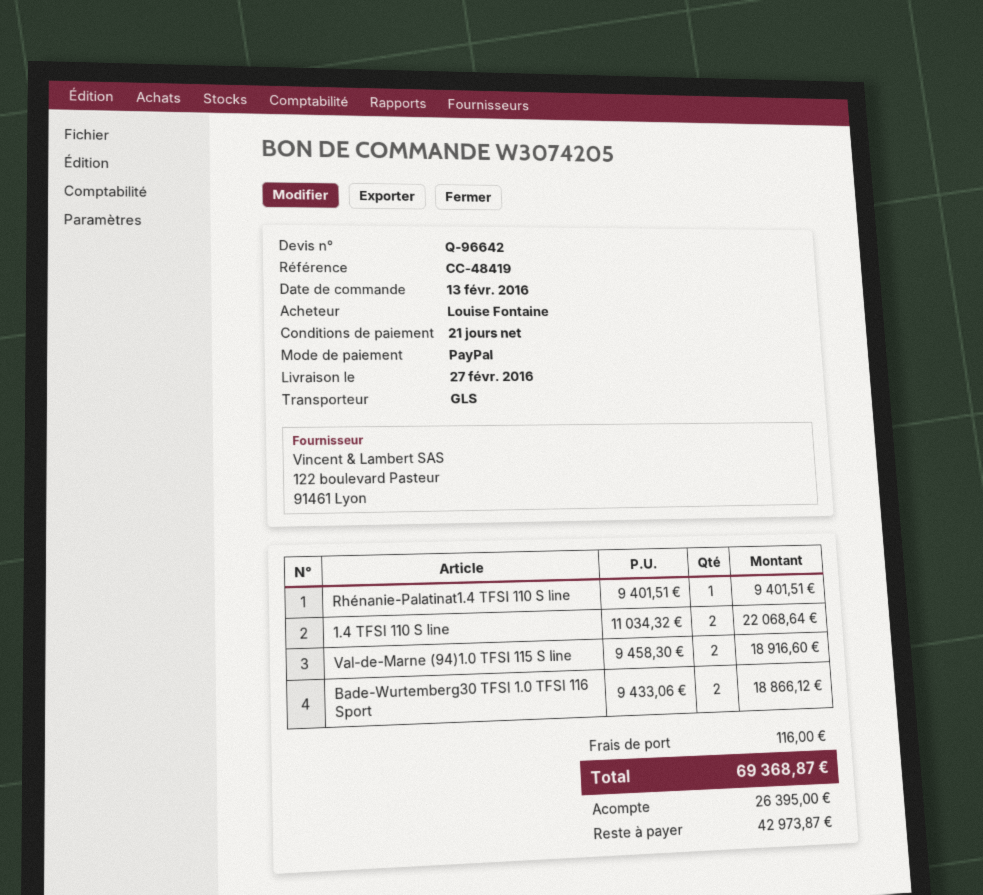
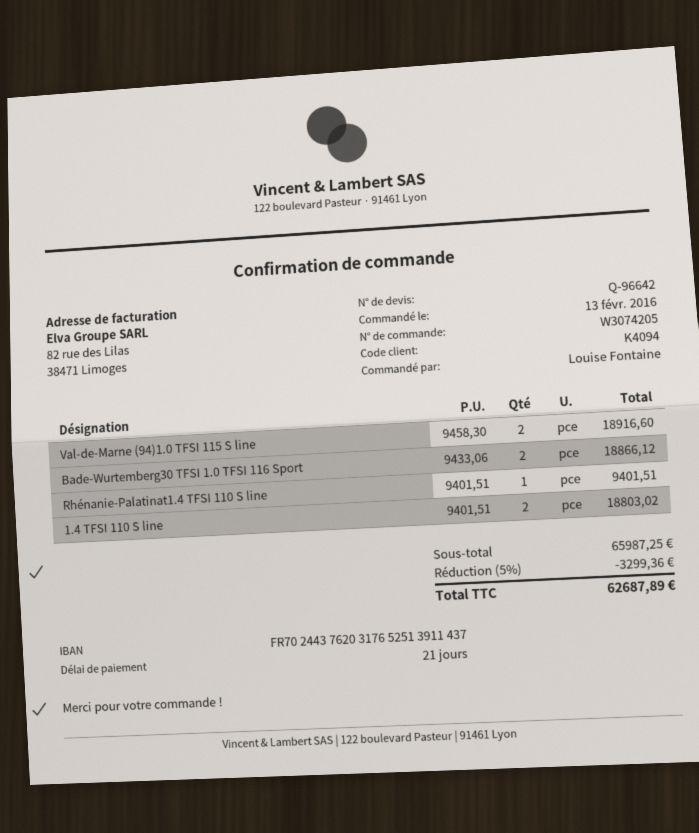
1.4 TFSI 110 S line: 2 x 11034.32 = 22068.64 -> 2 x 9401.51 = 18803.02
discount: none -> 5% = 3299.36
shipping: 116.00 -> none
total: 69368.87 -> 62687.89

